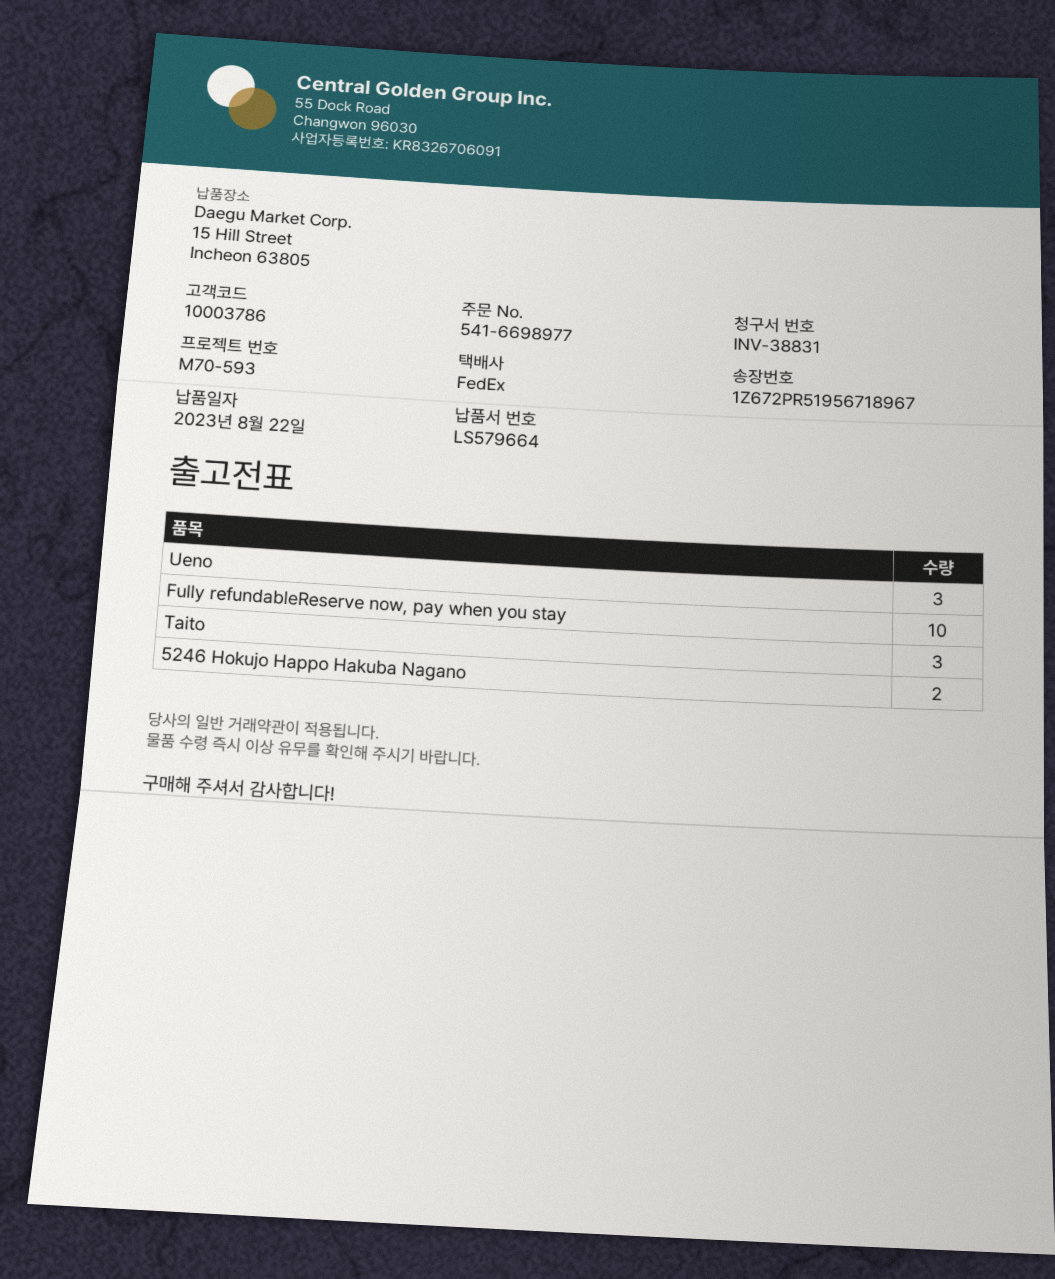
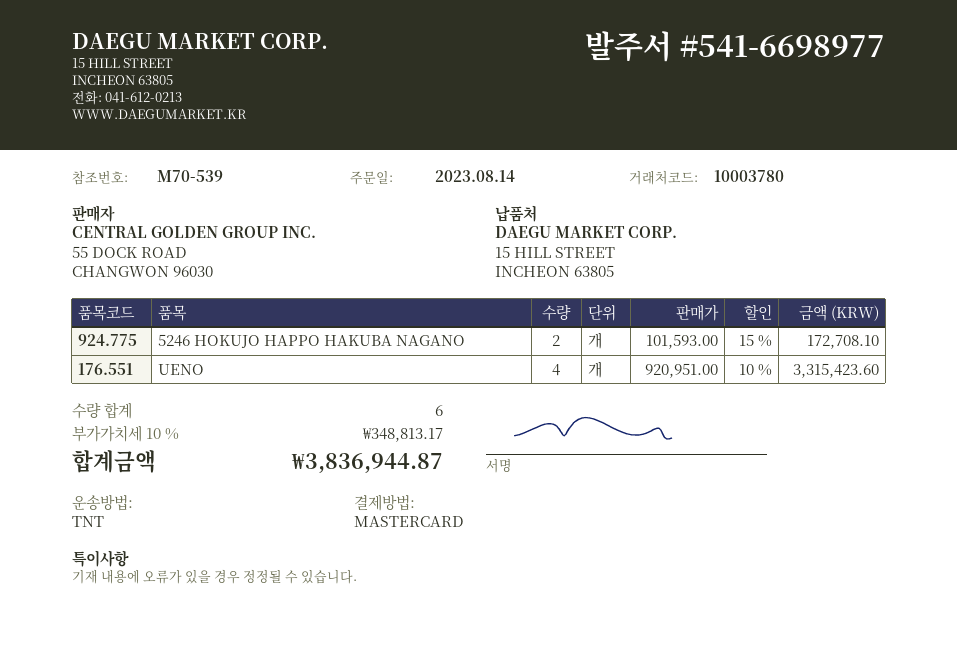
customer number: 10003786 -> 10003780
reference: M70-593 -> M70-539
shipping method: FedEx -> TNT
Ueno: 3 -> 4
Fully refundableReserve now, pay when you stay: 10 -> none
Taito: 3 -> none

